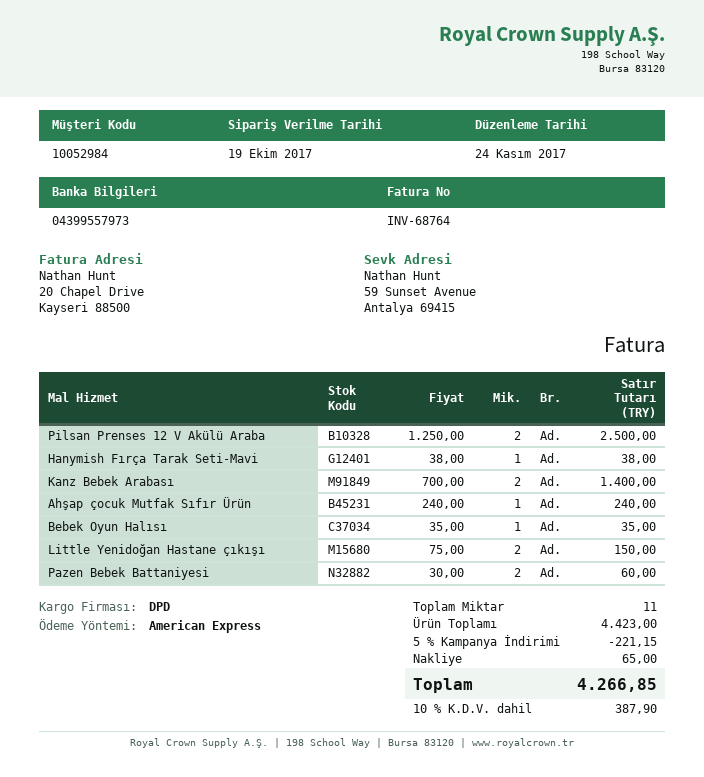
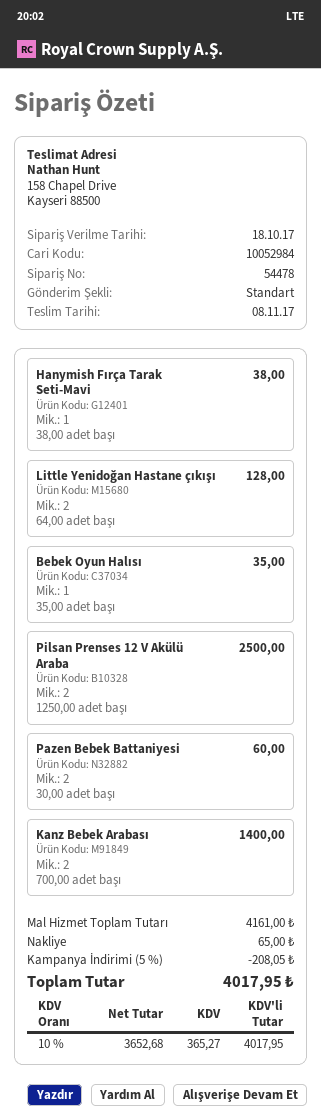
order date: 2017-10-19 -> 2017-10-18
shipping method: DPD -> standard
ship to: 59 Sunset Avenue, Antalya 69415 -> 158 Chapel Drive, Kayseri 88500
Ahşap çocuk Mutfak Sıfır Ürün: 1 x 240.00 = 240.00 -> none
Little Yenidoğan Hastane çıkışı: 2 x 75.00 = 150.00 -> 2 x 64.00 = 128.00
subtotal: 4423.00 -> 4161.00
discount: 5% = 221.15 -> 5% = 208.05
tax: 10% = 387.90 -> 10% = 365.27
total: 4266.85 -> 4017.95

